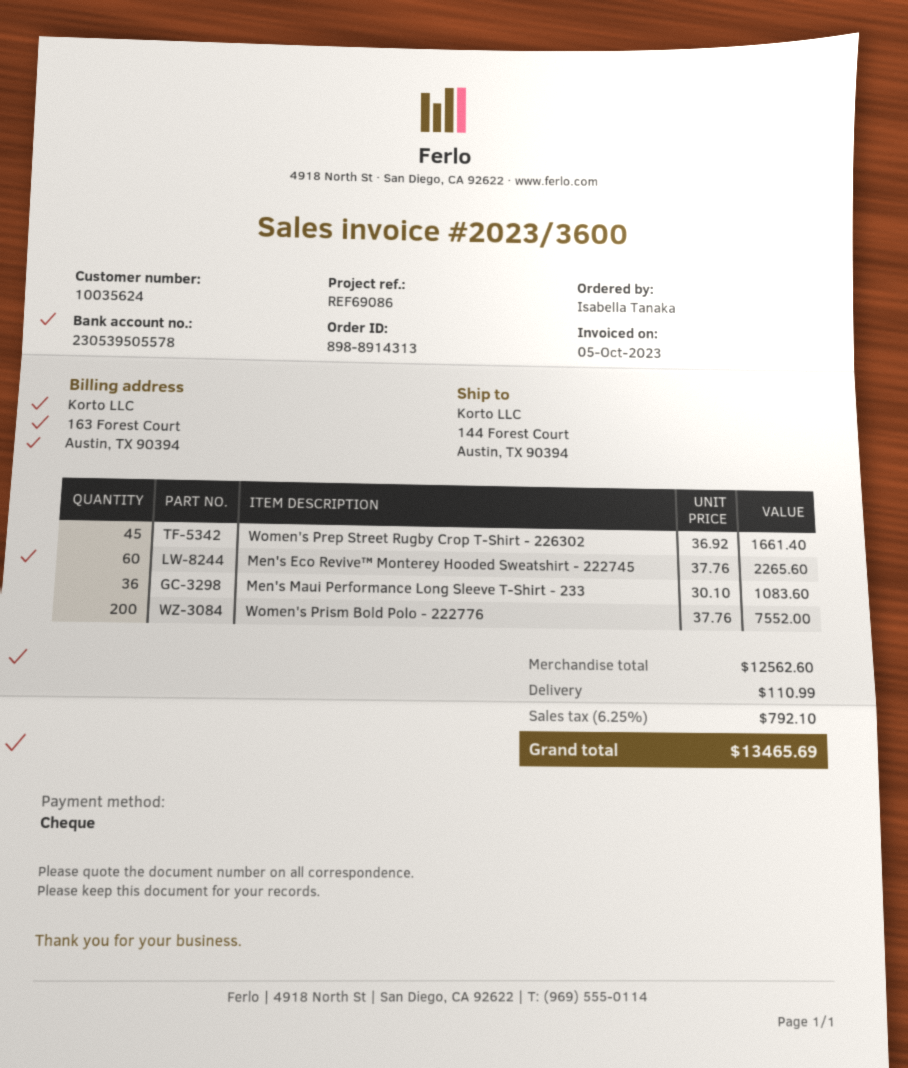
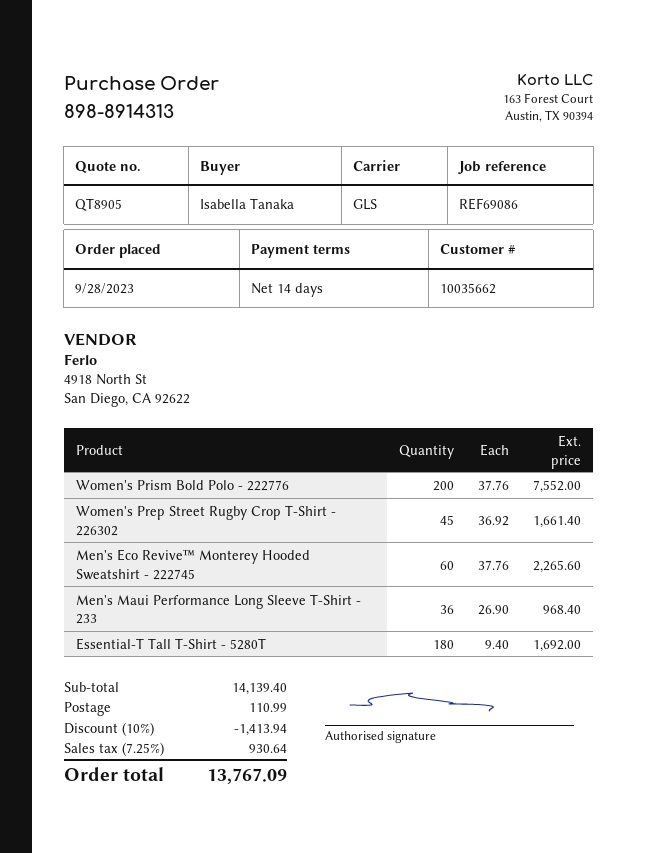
customer number: 10035624 -> 10035662
Men's Maui Performance Long Sleeve T-Shirt - 233: 36 x 30.10 = 1083.60 -> 36 x 26.90 = 968.40
Essential-T Tall T-Shirt - 5280T: none -> 180 x 9.40 = 1692.00
subtotal: 12562.60 -> 14139.40
discount: none -> 10% = 1413.94
tax: 6.25% = 792.10 -> 7.25% = 930.64
total: 13465.69 -> 13767.09

